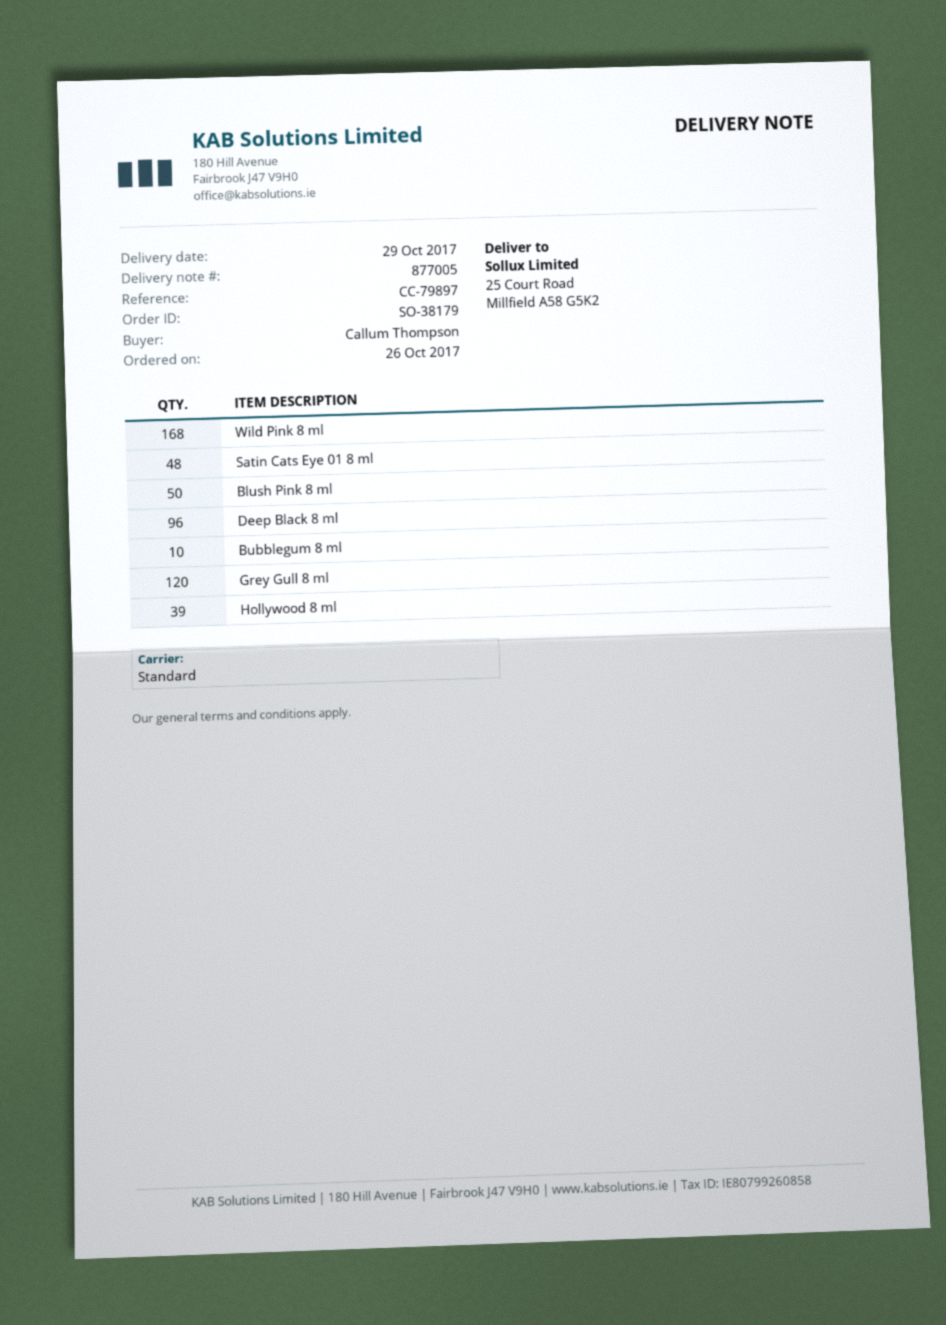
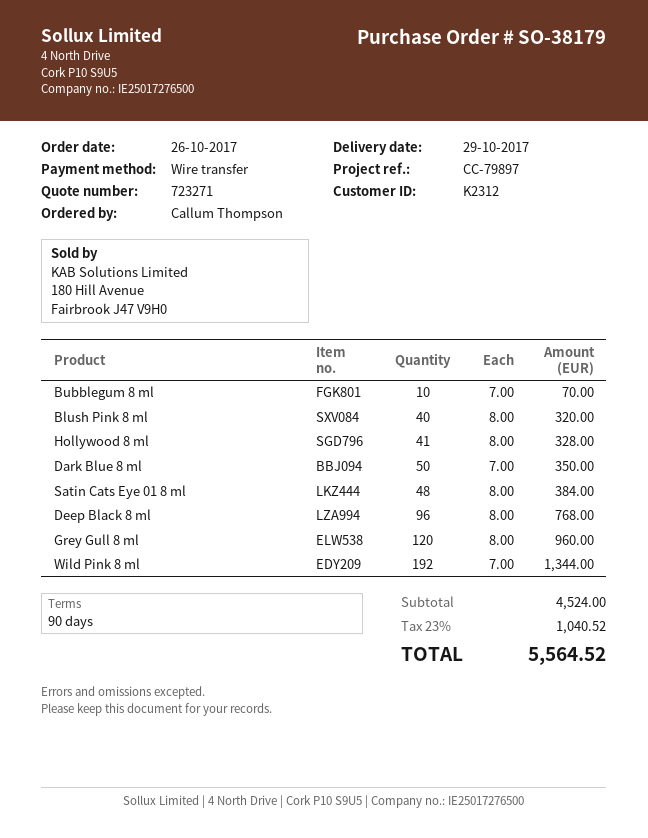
Wild Pink 8 ml: 168 -> 192
Blush Pink 8 ml: 50 -> 40
Hollywood 8 ml: 39 -> 41
Dark Blue 8 ml: none -> 50

